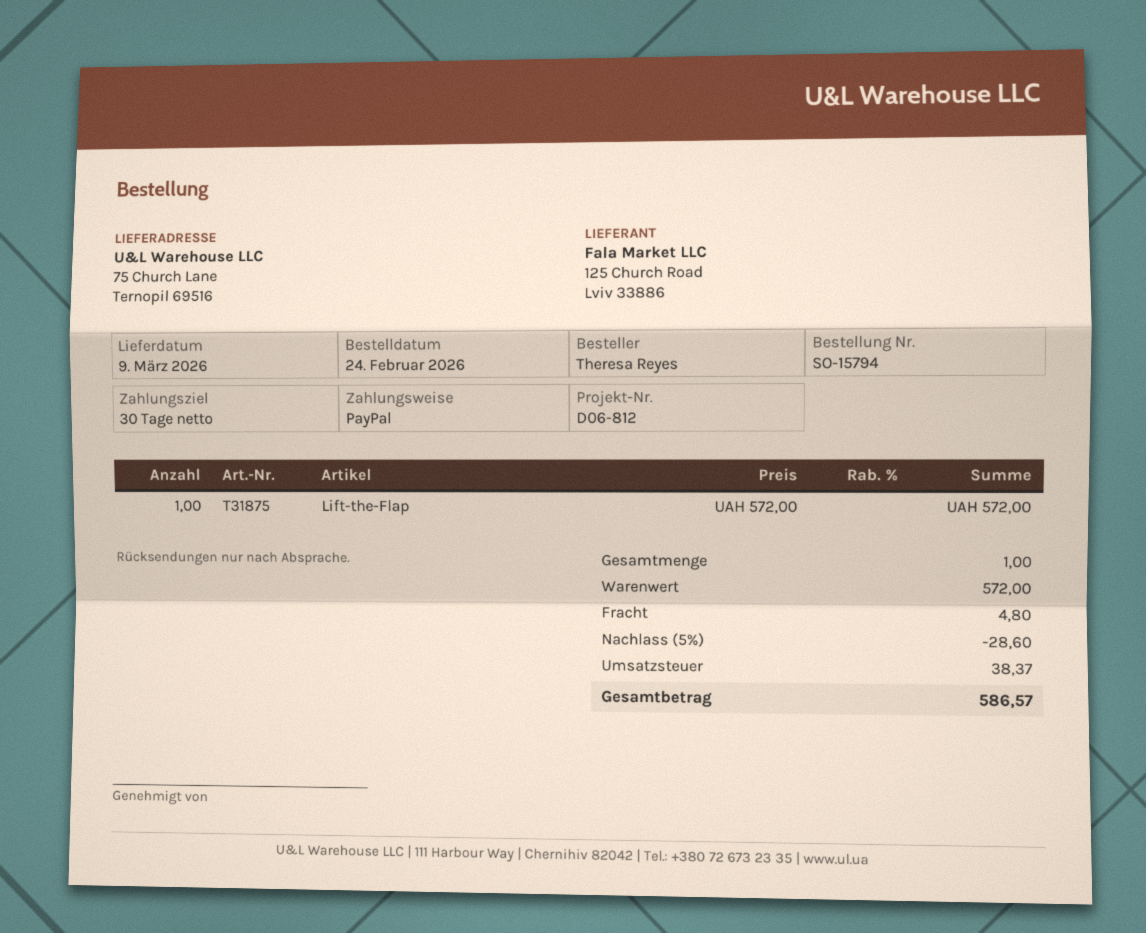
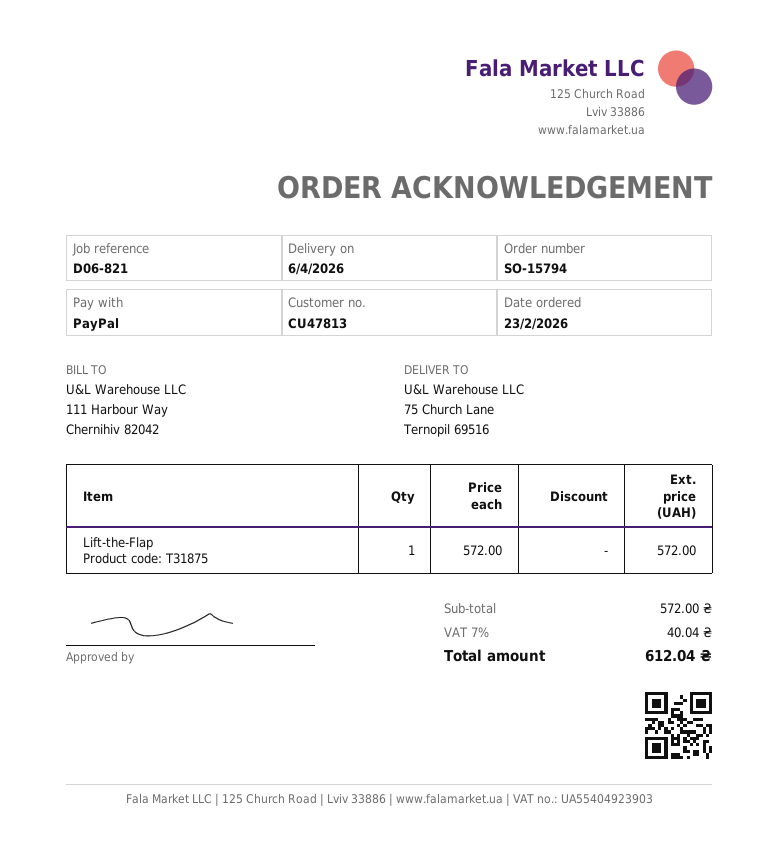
order date: 2026-02-24 -> 2026-02-23
delivery date: 2026-03-09 -> 2026-04-06
reference: D06-812 -> D06-821
discount: 5% = 28.60 -> none
shipping: 4.80 -> none
tax: 38.37 -> 40.04
total: 586.57 -> 612.04

